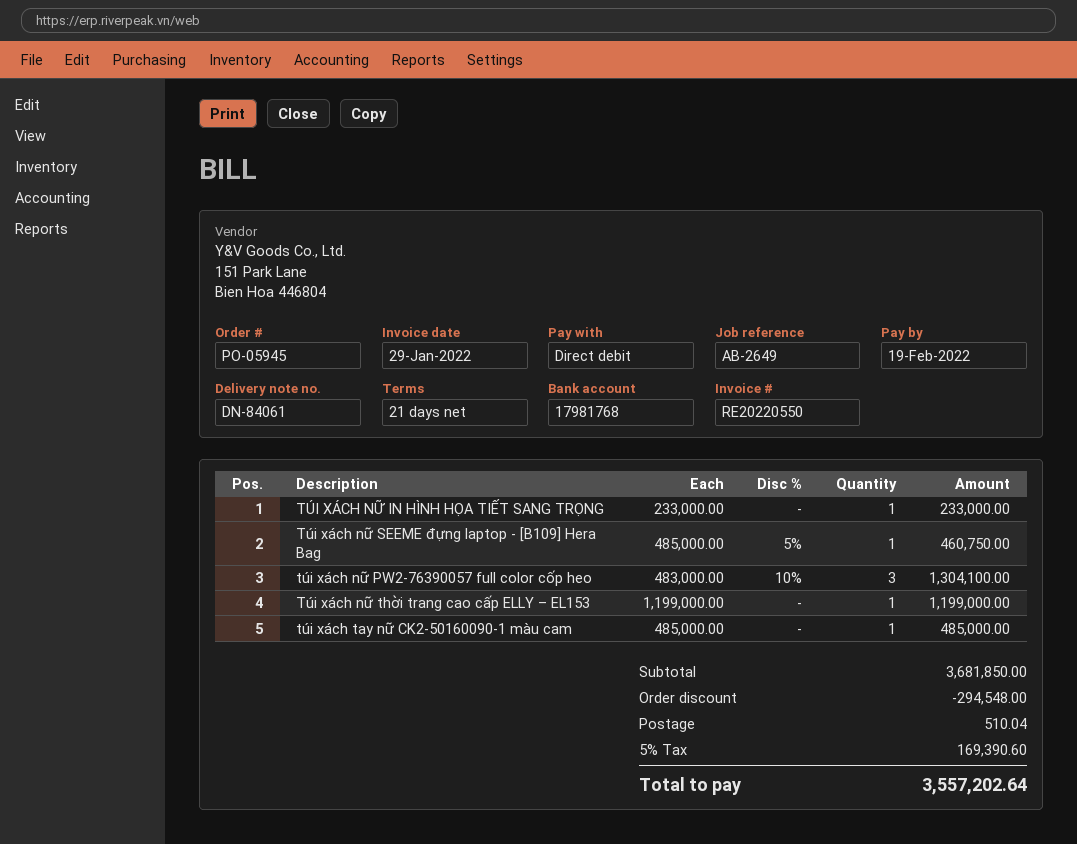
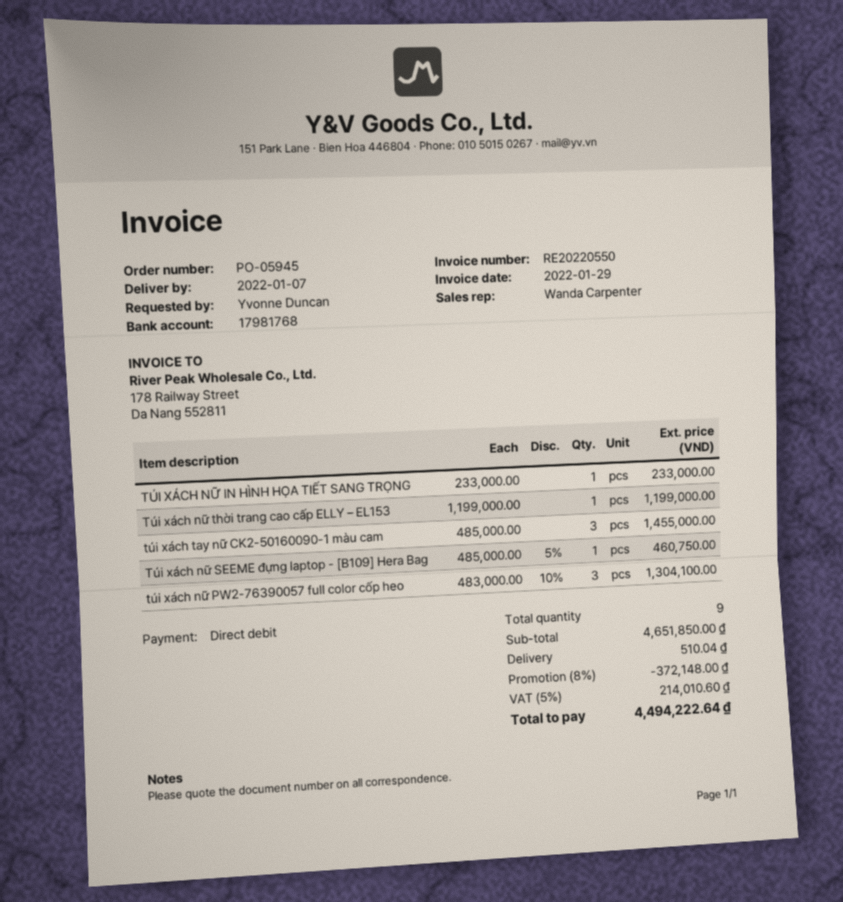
túi xách tay nữ CK2-50160090-1 màu cam: 1 x 485000.00 = 485000.00 -> 3 x 485000.00 = 1455000.00
subtotal: 3681850.00 -> 4651850.00
discount: 294548.00 -> 372148.00
tax: 5% = 169390.60 -> 5% = 214010.60
total: 3557202.64 -> 4494222.64

